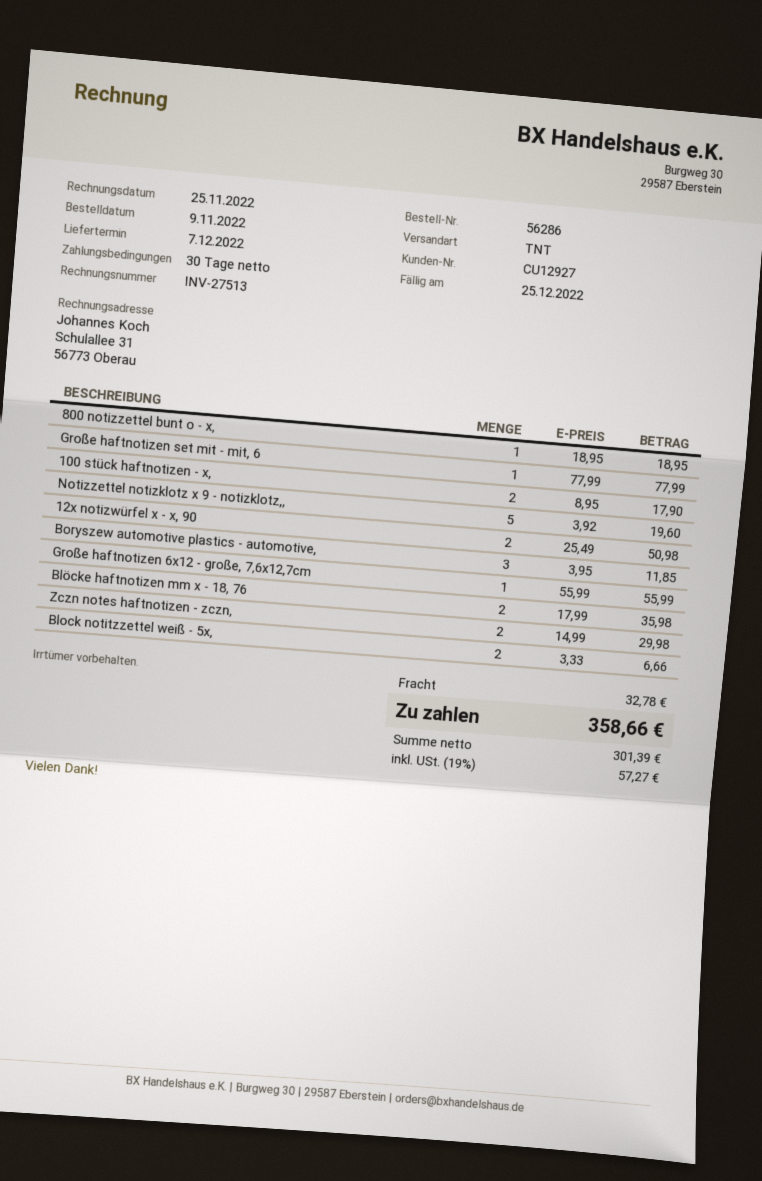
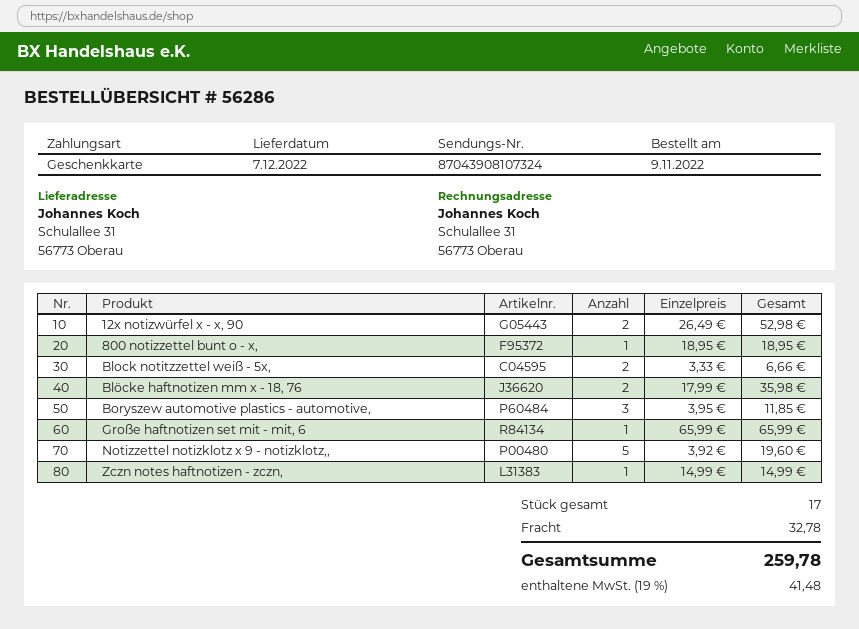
Große haftnotizen set mit - mit, 6: 1 x 77.99 = 77.99 -> 1 x 65.99 = 65.99
100 stück haftnotizen - x,: 2 x 8.95 = 17.90 -> none
12x notizwürfel x - x, 90: 2 x 25.49 = 50.98 -> 2 x 26.49 = 52.98
Große haftnotizen 6x12 - große, 7,6x12,7cm: 1 x 55.99 = 55.99 -> none
Zczn notes haftnotizen - zczn,: 2 x 14.99 = 29.98 -> 1 x 14.99 = 14.99
tax: 19% = 57.27 -> 19% = 41.48
total: 358.66 -> 259.78

